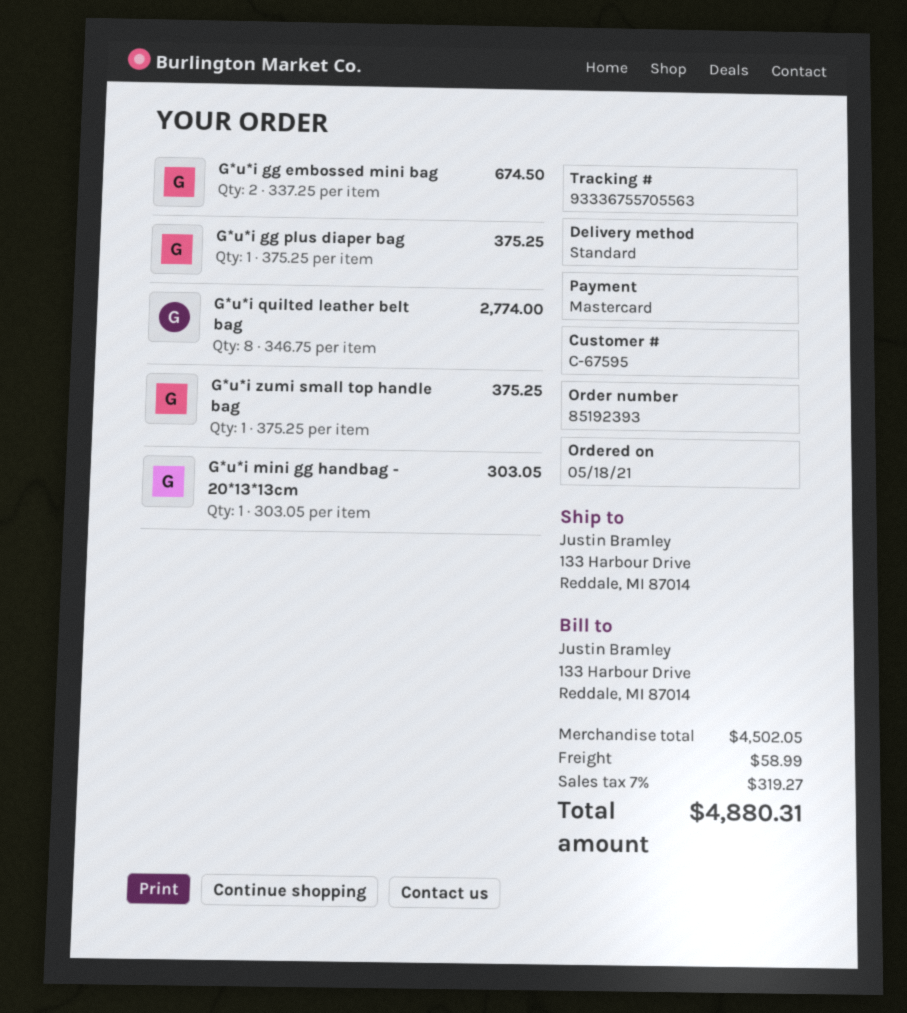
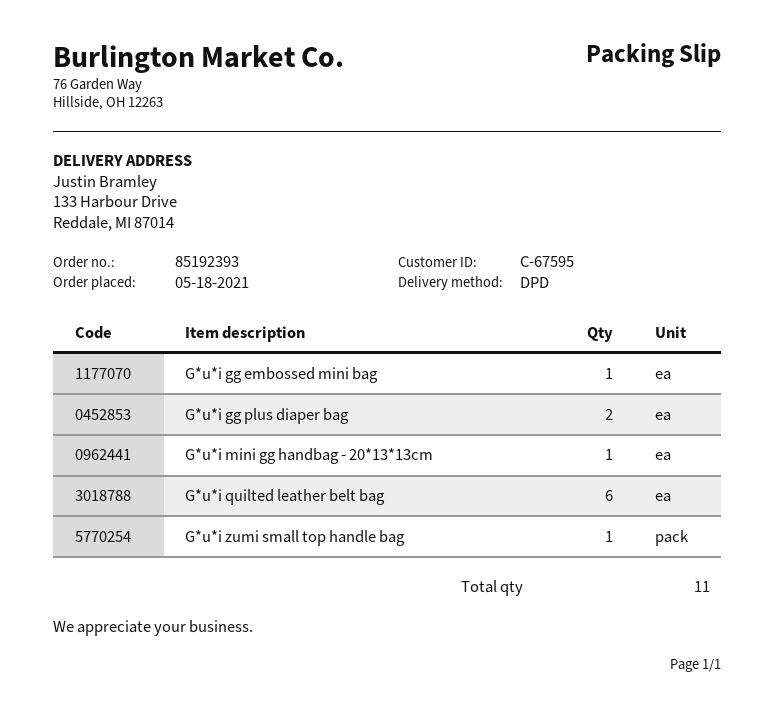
shipping method: standard -> DPD
G*u*i gg embossed mini bag: 2 -> 1
G*u*i gg plus diaper bag: 1 -> 2
G*u*i quilted leather belt bag: 8 -> 6

